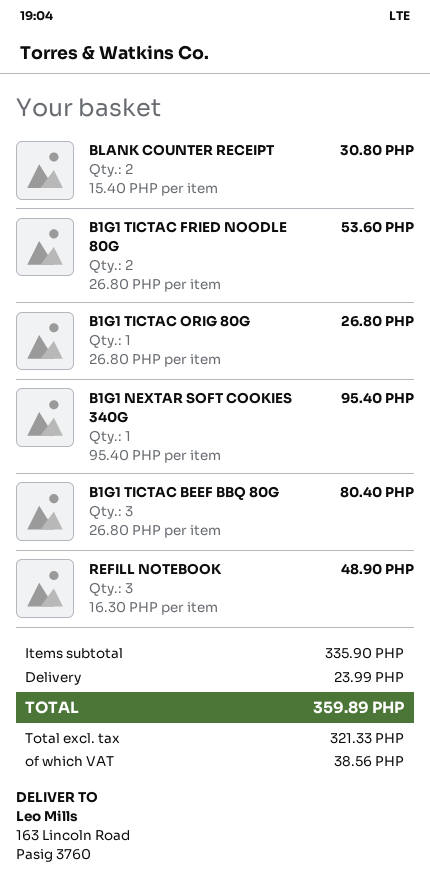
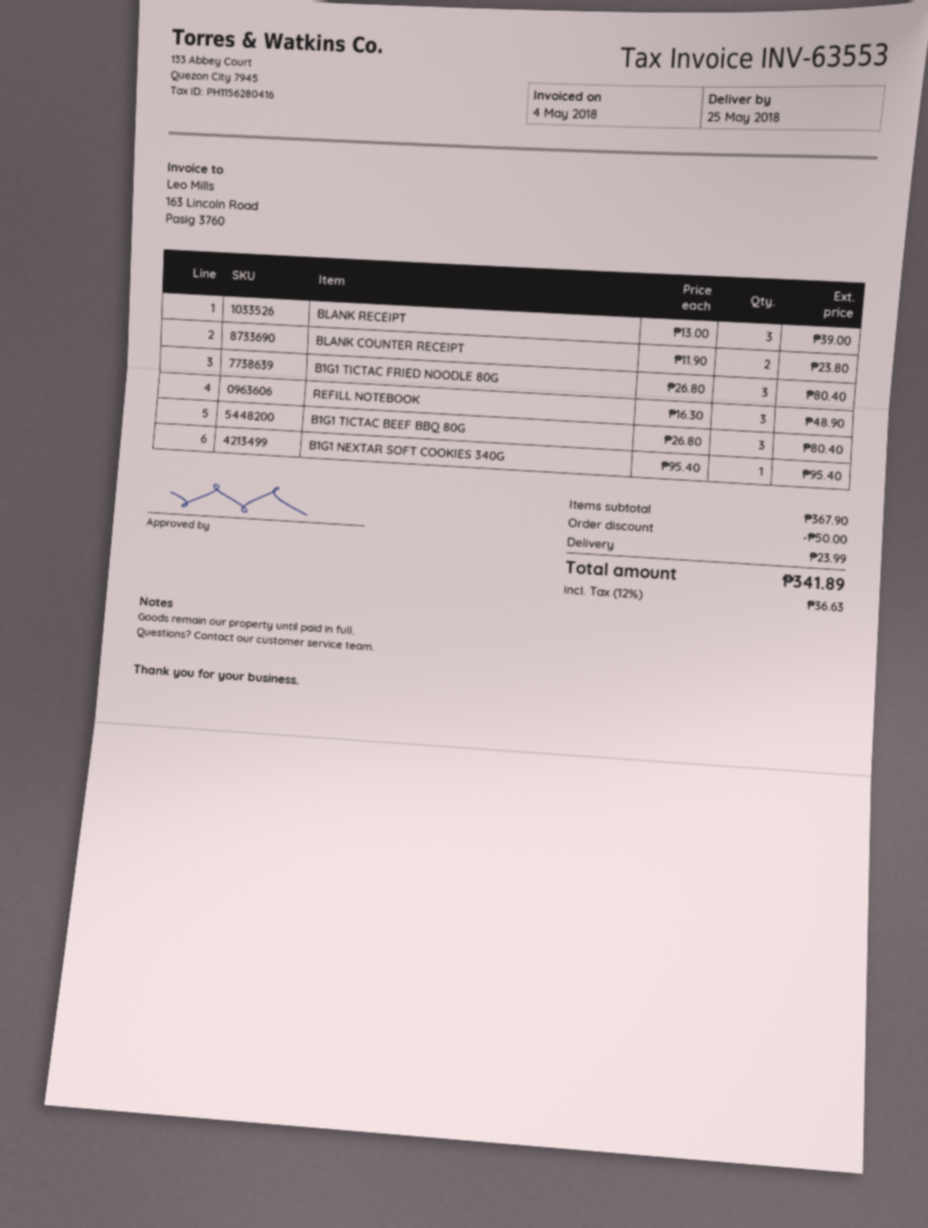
BLANK COUNTER RECEIPT: 2 x 15.40 = 30.80 -> 2 x 11.90 = 23.80
B1G1 TICTAC FRIED NOODLE 80G: 2 x 26.80 = 53.60 -> 3 x 26.80 = 80.40
B1G1 TICTAC ORIG 80G: 1 x 26.80 = 26.80 -> none
BLANK RECEIPT: none -> 3 x 13.00 = 39.00
subtotal: 335.90 -> 367.90
discount: none -> 50.00
tax: 38.56 -> 36.63
total: 359.89 -> 341.89

